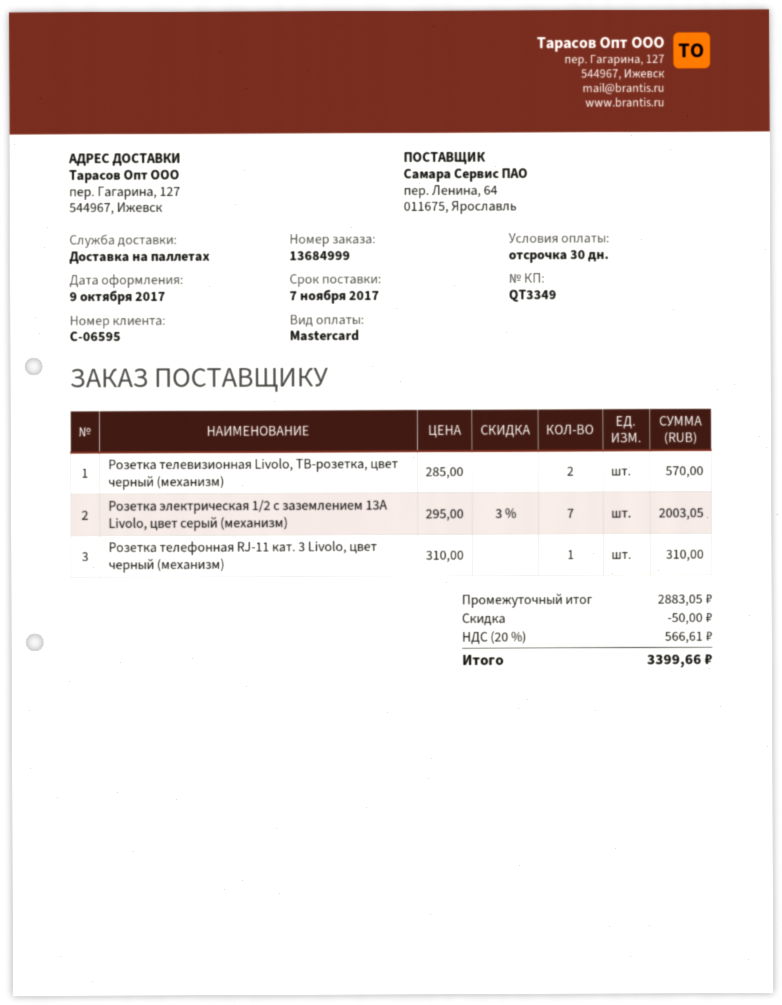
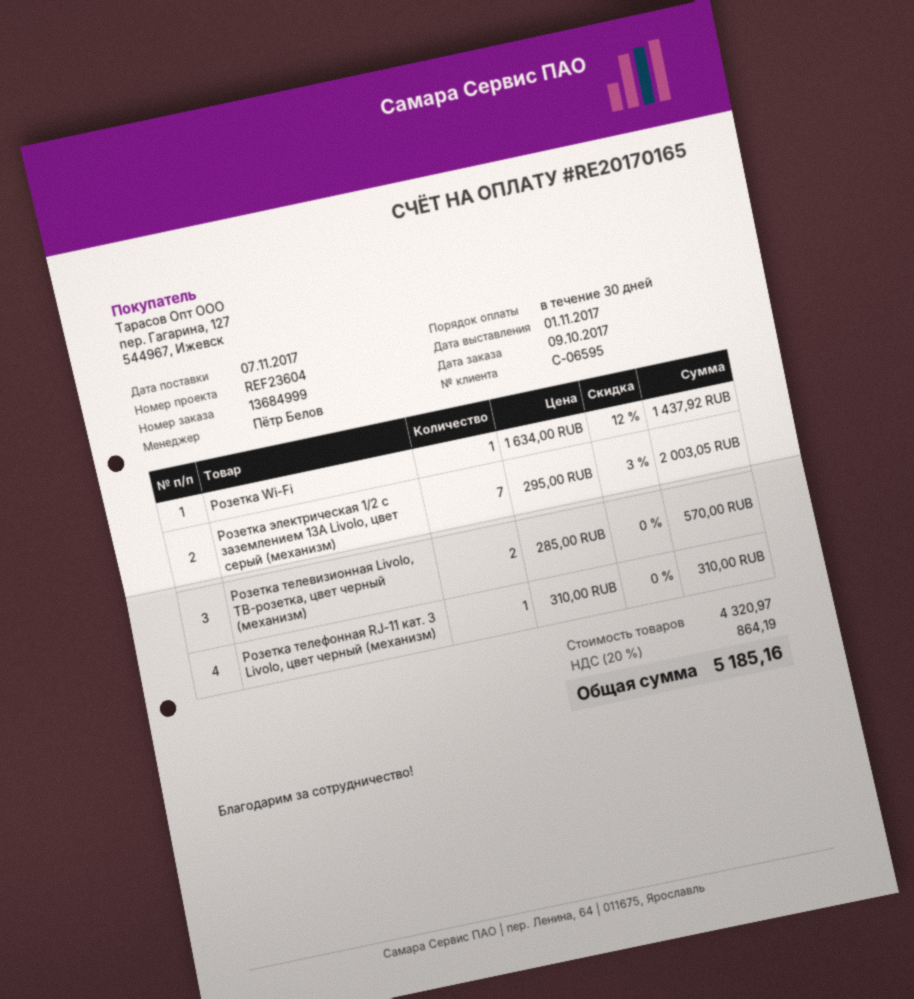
Розетка Wi-Fi: none -> 1 x 1634.00 - 12% = 1437.92
subtotal: 2883.05 -> 4320.97
discount: 50.00 -> none
tax: 20% = 566.61 -> 20% = 864.19
total: 3399.66 -> 5185.16

